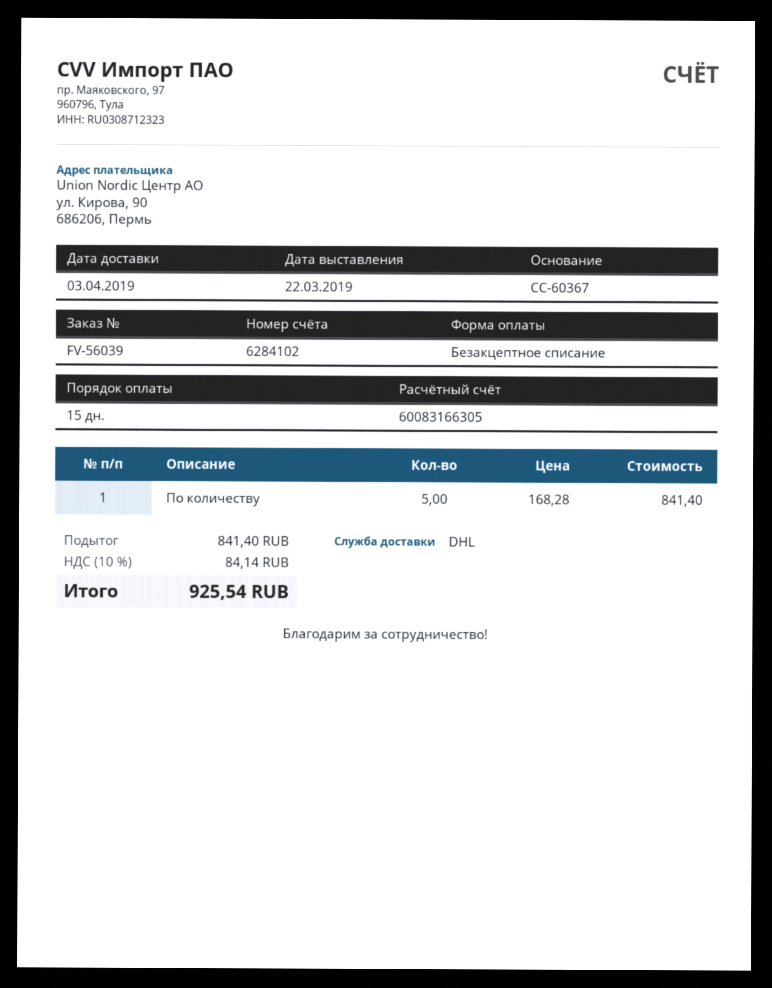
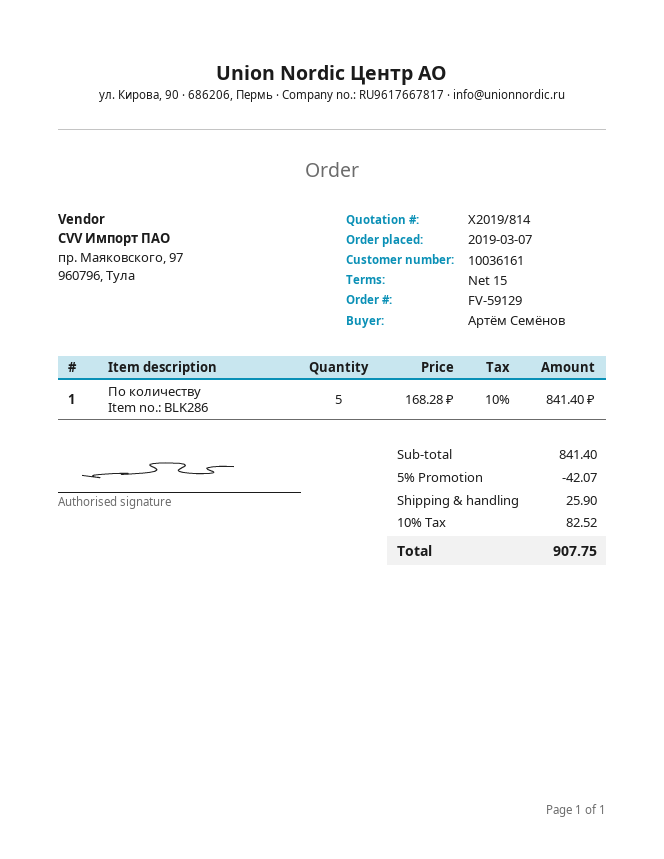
order number: FV-56039 -> FV-59129
discount: none -> 5% = 42.07
shipping: none -> 25.90
tax: 10% = 84.14 -> 10% = 82.52
total: 925.54 -> 907.75

